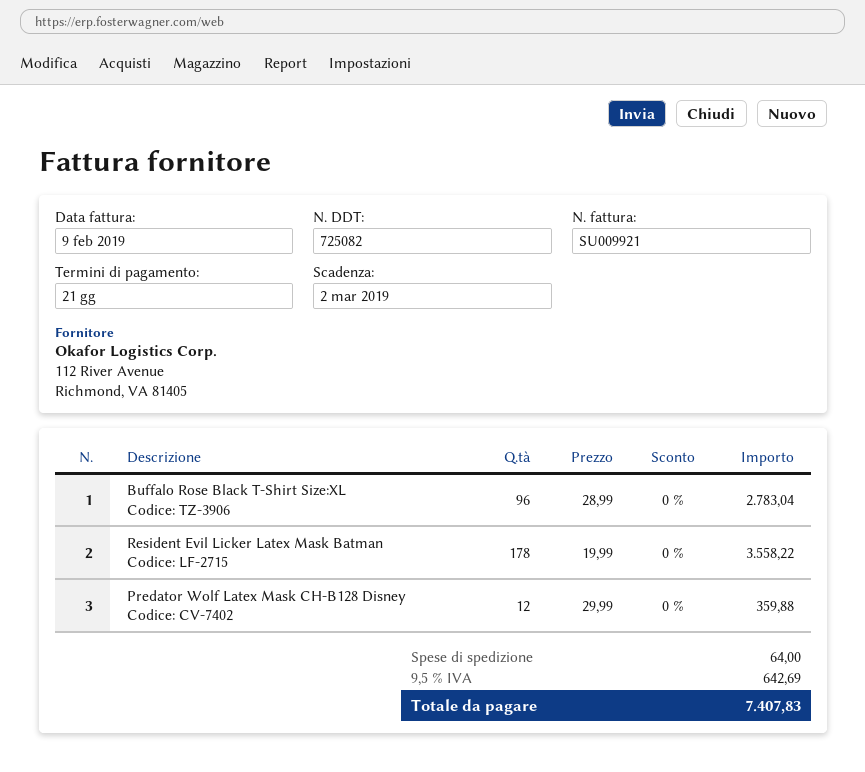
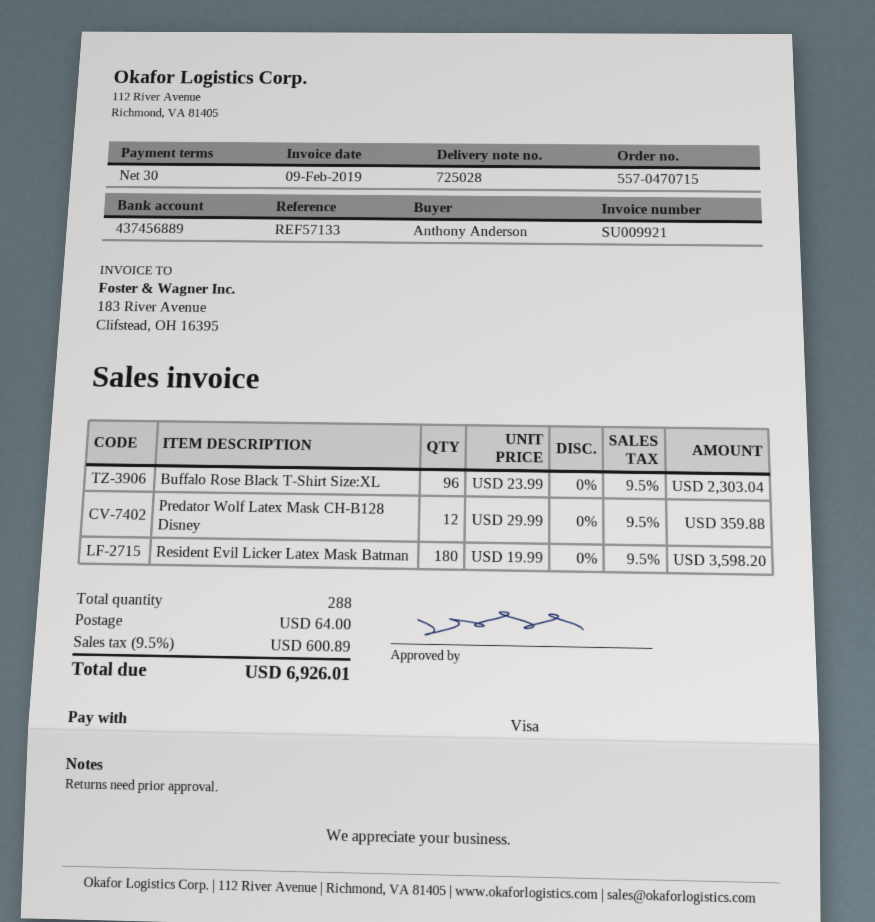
delivery note number: 725082 -> 725028
payment terms: 21 days -> 30 days
Buffalo Rose Black T-Shirt Size:XL: 96 x 28.99 = 2783.04 -> 96 x 23.99 = 2303.04
Resident Evil Licker Latex Mask Batman: 178 x 19.99 = 3558.22 -> 180 x 19.99 = 3598.20
tax: 9.5% = 642.69 -> 9.5% = 600.89
total: 7407.83 -> 6926.01

